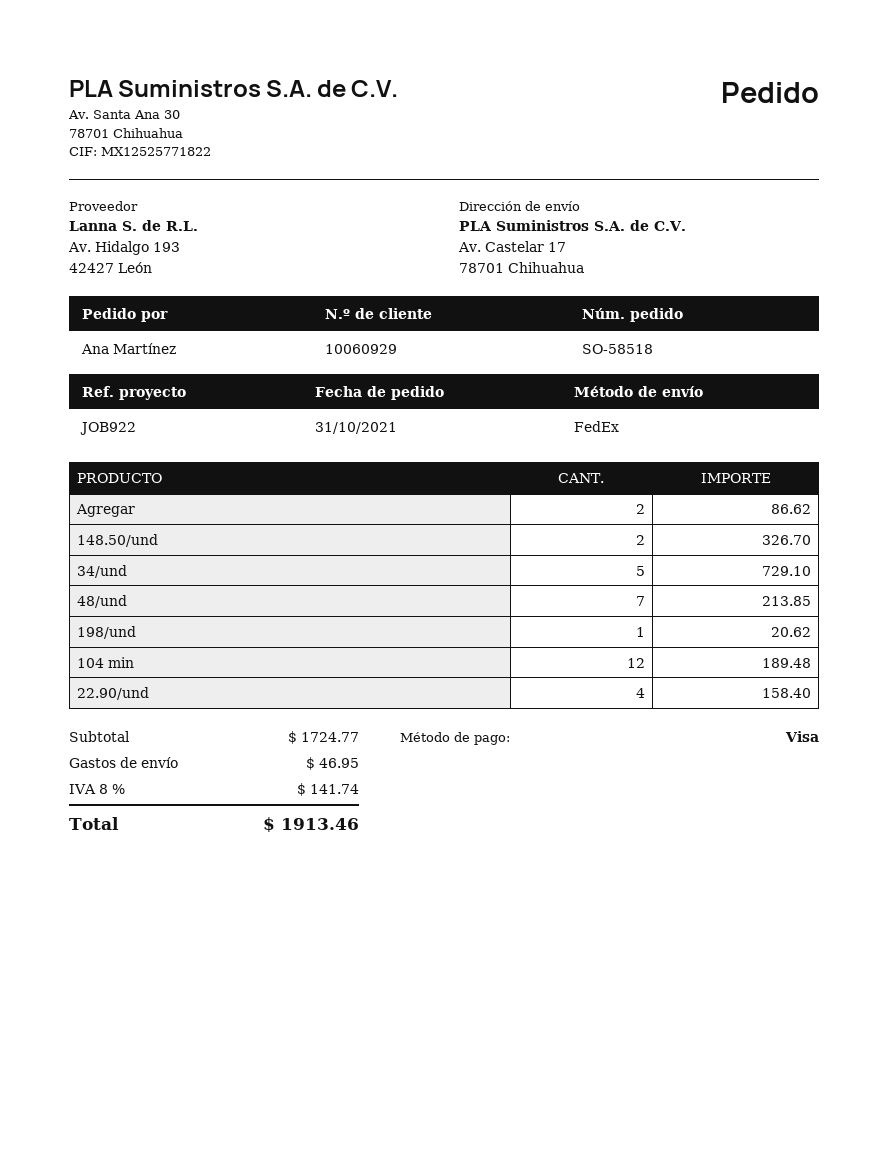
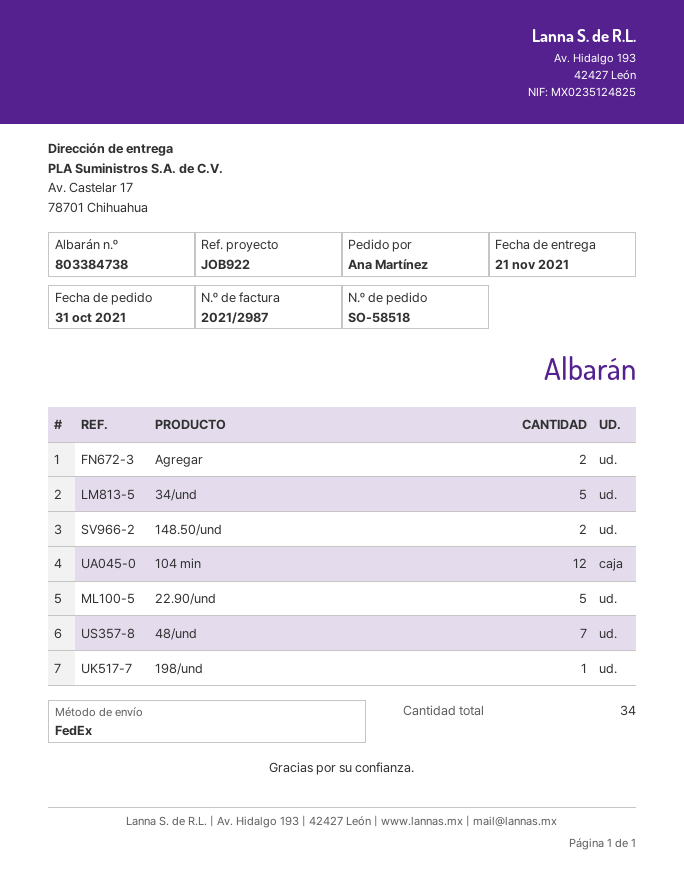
22.90/und: 4 -> 5

